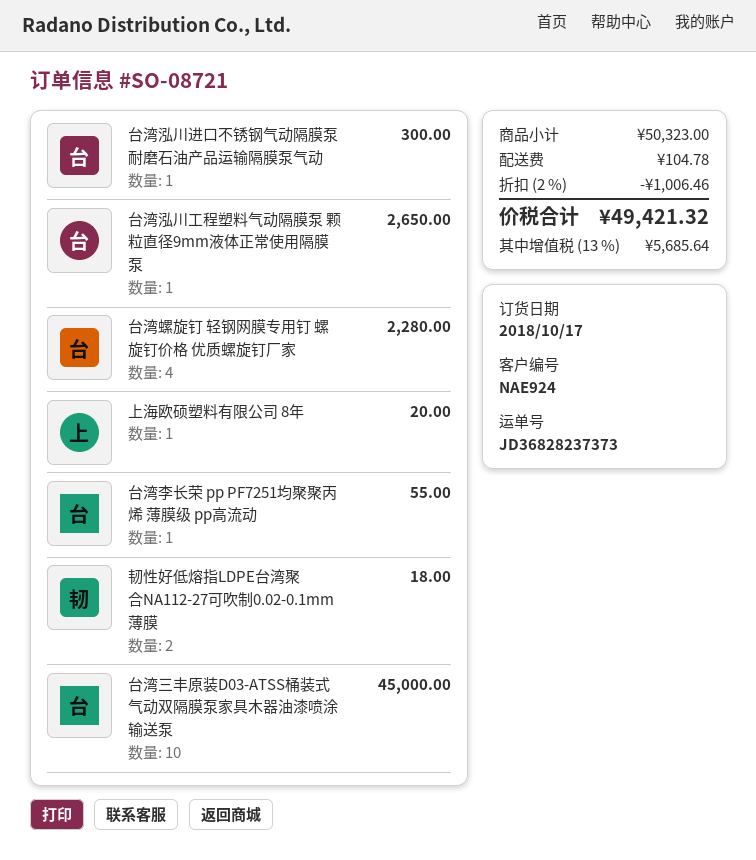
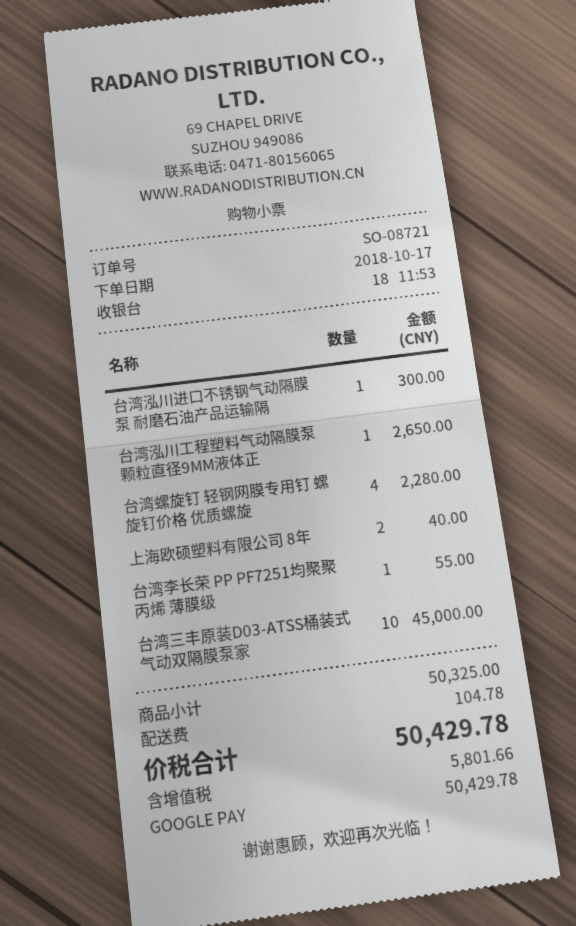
上海欧硕塑料有限公司 8年: 1 for 20.00 -> 2 for 40.00
韧性好低熔指LDPE台湾聚合NA112-27可吹制0.02-0.1mm薄膜: 2 for 18.00 -> none
subtotal: 50323.00 -> 50325.00
discount: 2% = 1006.46 -> none
tax: 5685.64 -> 5801.66
total: 49421.32 -> 50429.78

